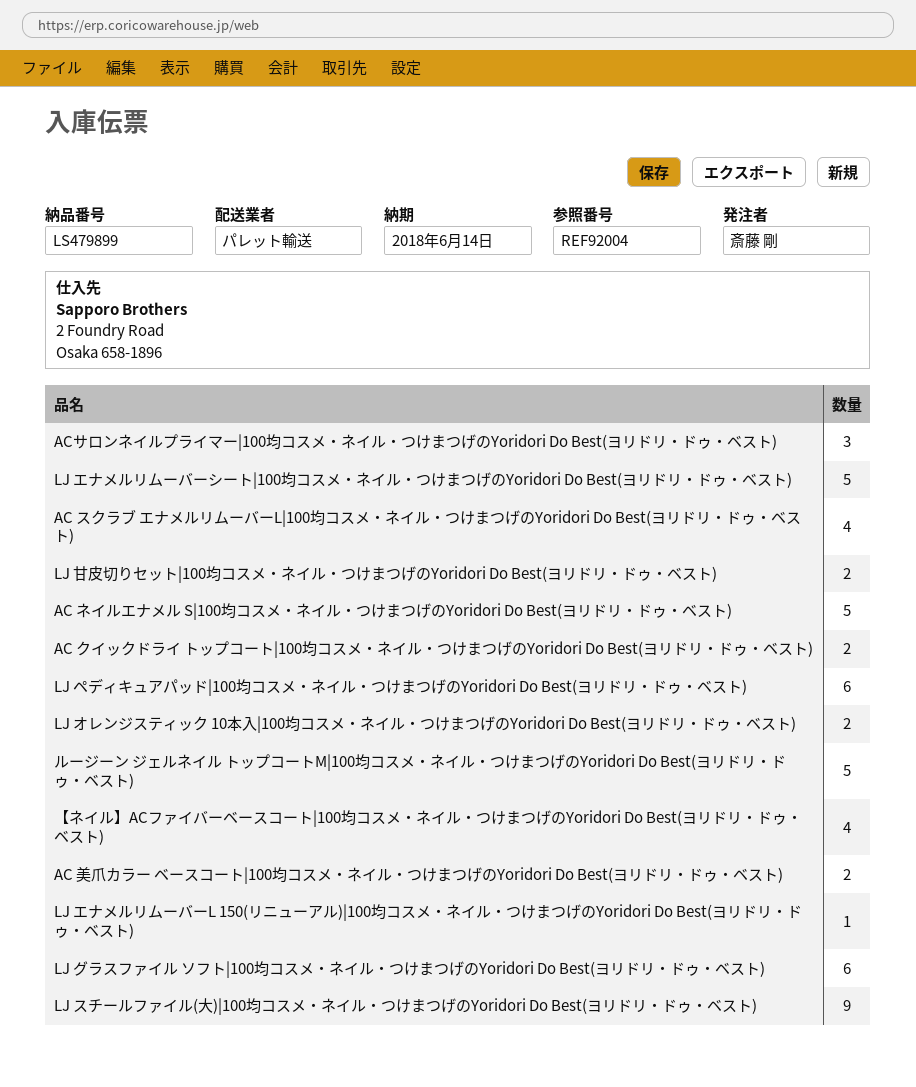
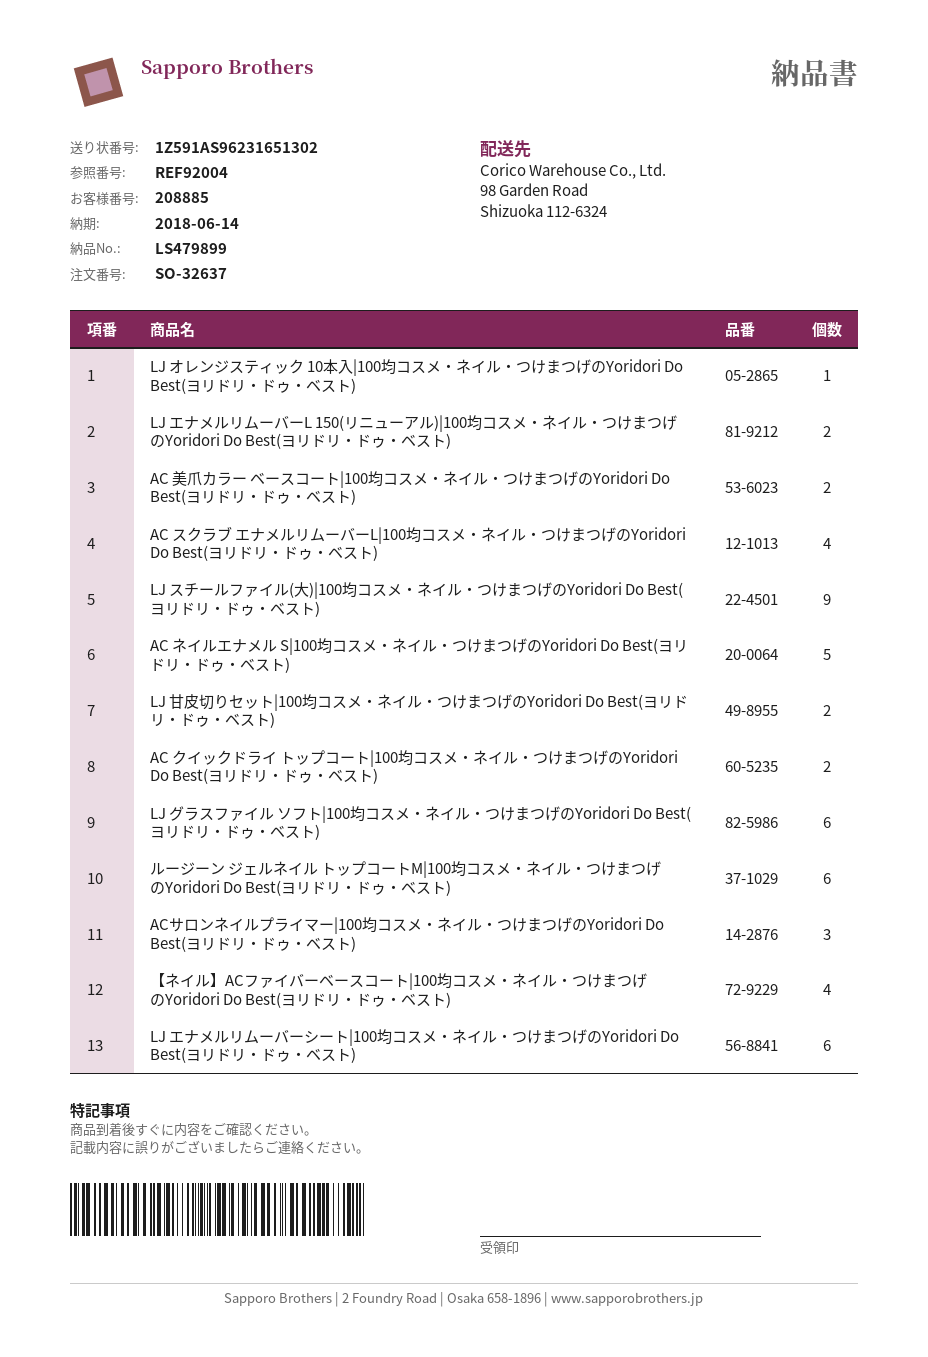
LJ エナメルリムーバーシート|100均コスメ・ネイル・つけまつげのYoridori Do Best(ヨリドリ・ドゥ・ベスト): 5 -> 6
LJ ペディキュアパッド|100均コスメ・ネイル・つけまつげのYoridori Do Best(ヨリドリ・ドゥ・ベスト): 6 -> none
LJ オレンジスティック 10本入|100均コスメ・ネイル・つけまつげのYoridori Do Best(ヨリドリ・ドゥ・ベスト): 2 -> 1
ルージーン ジェルネイル トップコートM|100均コスメ・ネイル・つけまつげのYoridori Do Best(ヨリドリ・ドゥ・ベスト): 5 -> 6
LJ エナメルリムーバーL 150(リニューアル)|100均コスメ・ネイル・つけまつげのYoridori Do Best(ヨリドリ・ドゥ・ベスト): 1 -> 2

